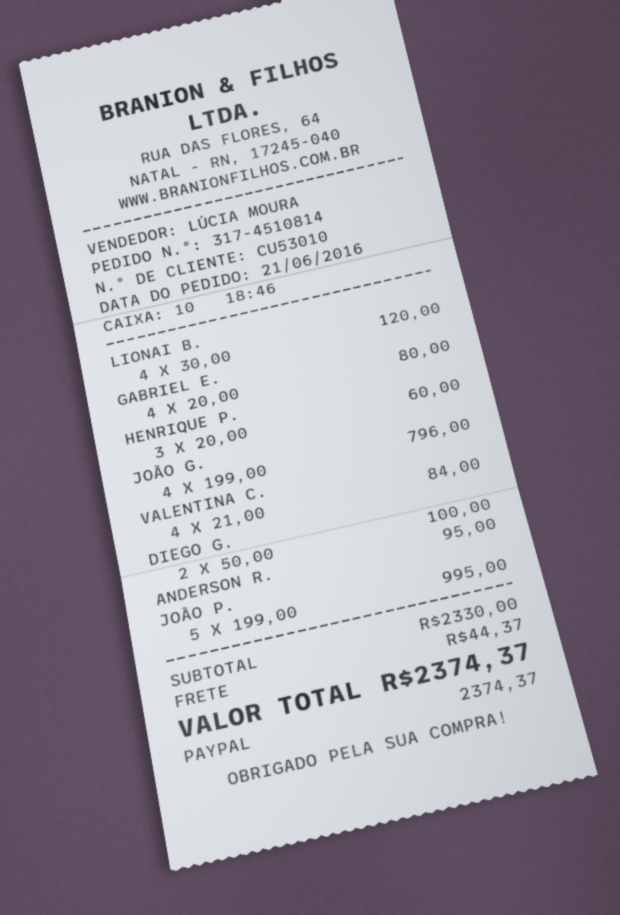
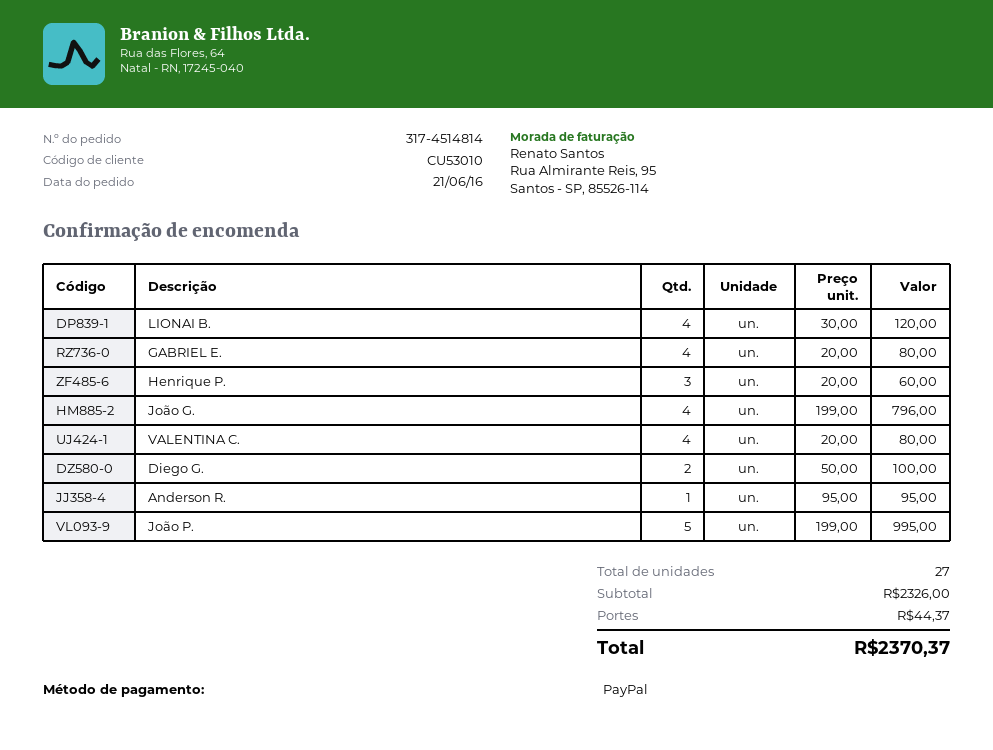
order number: 317-4510814 -> 317-4514814
VALENTINA C.: 4 x 21.00 = 84.00 -> 4 x 20.00 = 80.00
subtotal: 2330.00 -> 2326.00
total: 2374.37 -> 2370.37

